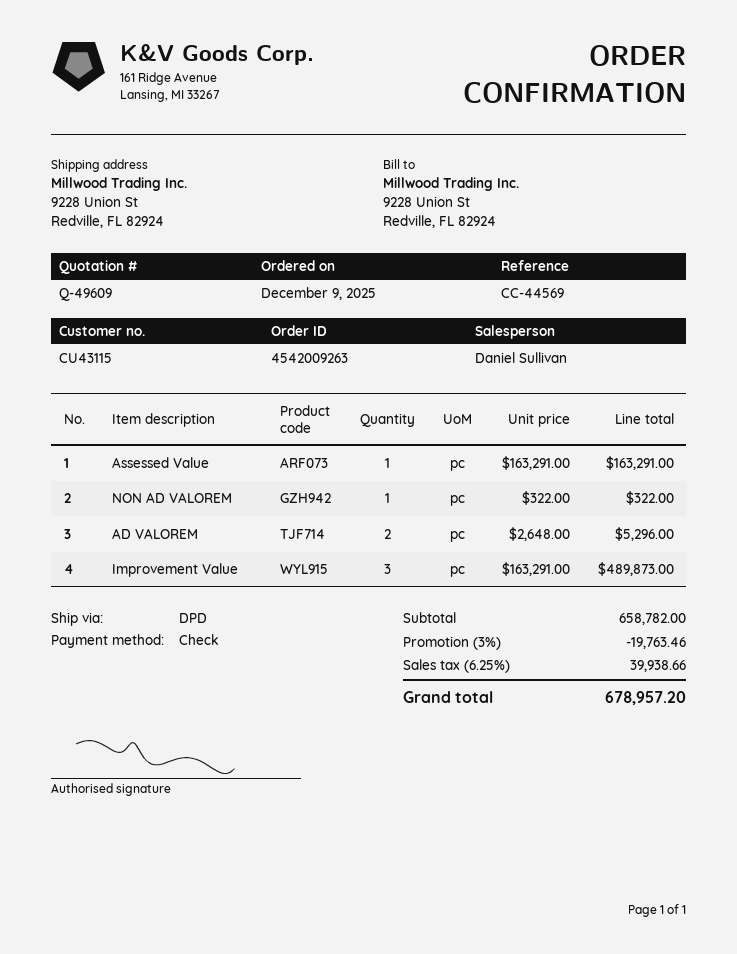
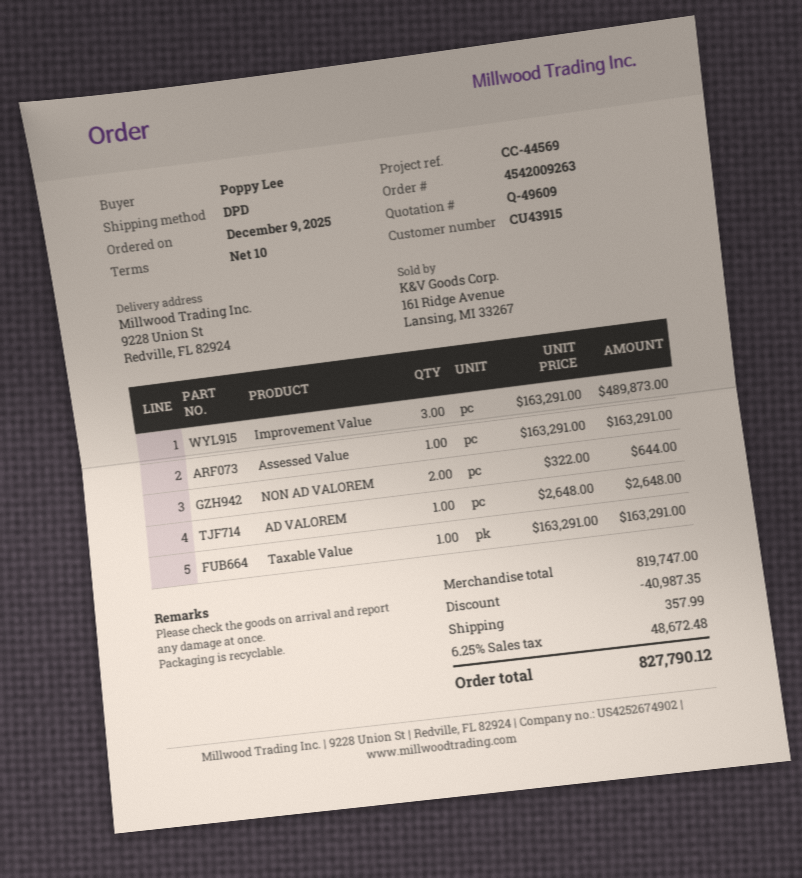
customer number: CU43115 -> CU43915
NON AD VALOREM: 1 x 322.00 = 322.00 -> 2 x 322.00 = 644.00
AD VALOREM: 2 x 2648.00 = 5296.00 -> 1 x 2648.00 = 2648.00
Taxable Value: none -> 1 x 163291.00 = 163291.00
subtotal: 658782.00 -> 819747.00
discount: 19763.46 -> 40987.35
shipping: none -> 357.99
tax: 6.25% = 39938.66 -> 6.25% = 48672.48
total: 678957.20 -> 827790.12

